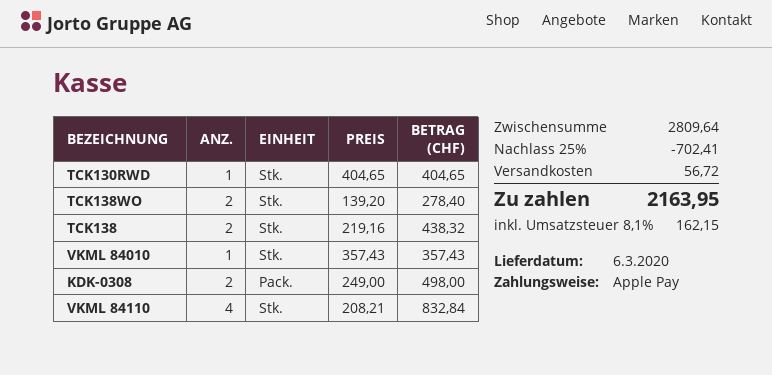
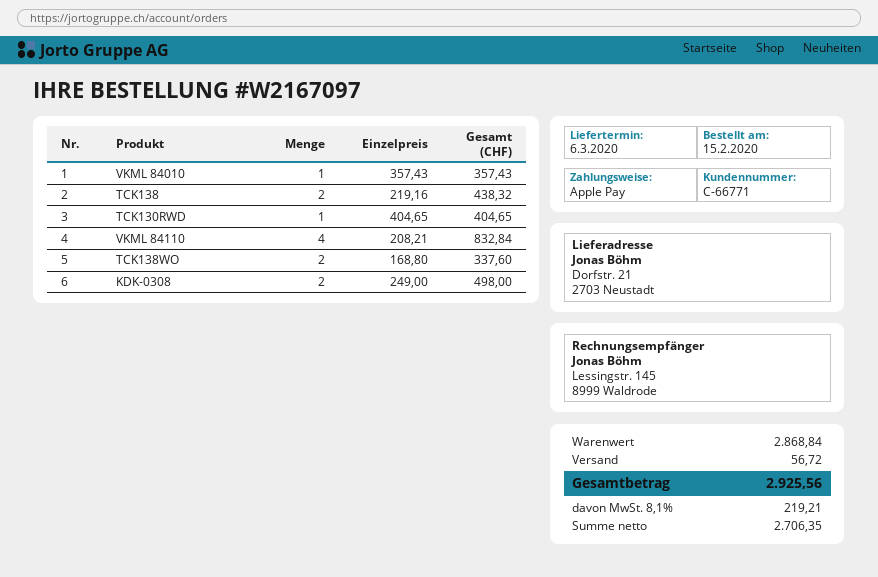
TCK138WO: 2 x 139.20 = 278.40 -> 2 x 168.80 = 337.60
subtotal: 2809.64 -> 2868.84
discount: 25% = 702.41 -> none
tax: 8.1% = 162.15 -> 8.1% = 219.21
total: 2163.95 -> 2925.56

